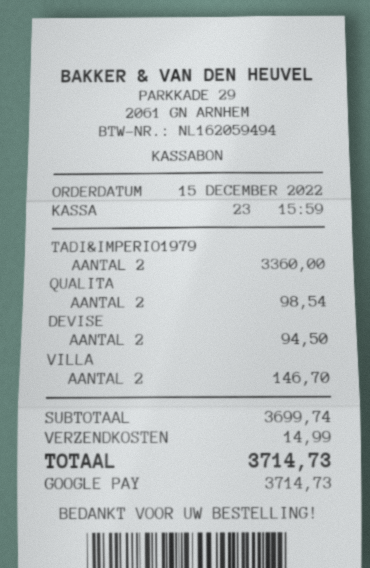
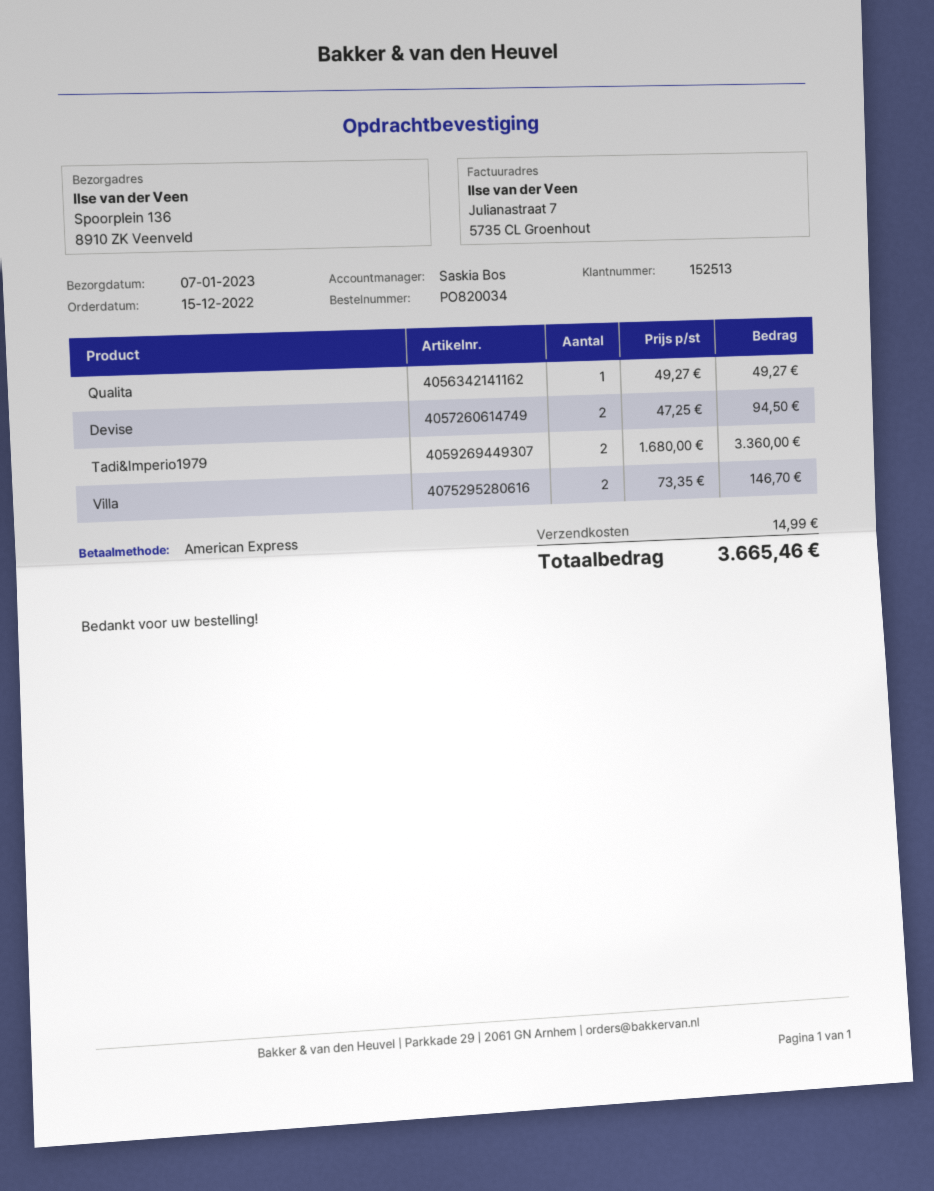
payment method: Google Pay -> American Express
QUALITA: 2 for 98.54 -> 1 for 49.27
total: 3714.73 -> 3665.46

